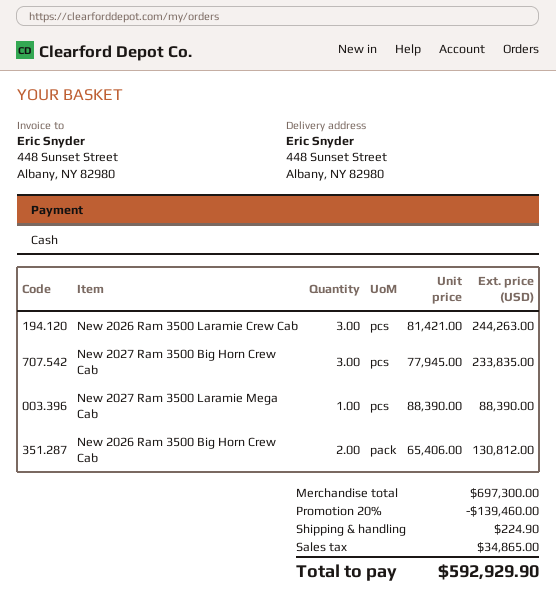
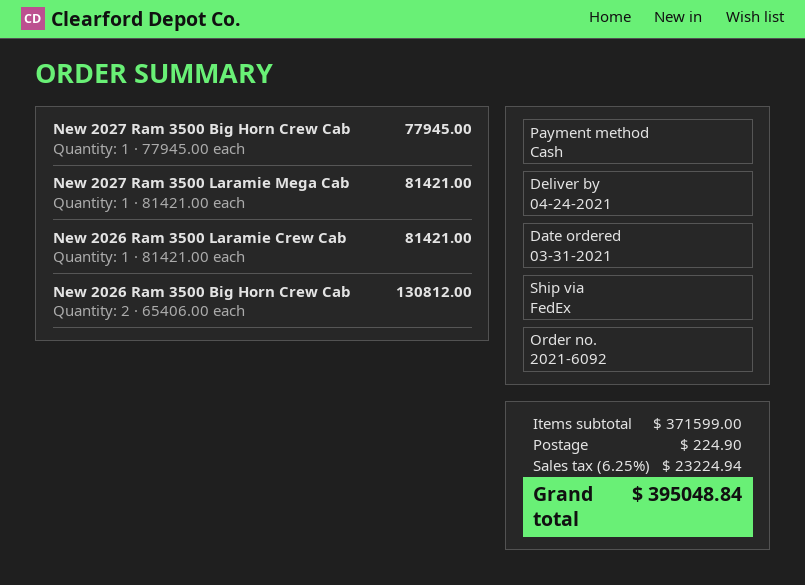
New 2026 Ram 3500 Laramie Crew Cab: 3 x 81421.00 = 244263.00 -> 1 x 81421.00 = 81421.00
New 2027 Ram 3500 Big Horn Crew Cab: 3 x 77945.00 = 233835.00 -> 1 x 77945.00 = 77945.00
New 2027 Ram 3500 Laramie Mega Cab: 1 x 88390.00 = 88390.00 -> 1 x 81421.00 = 81421.00
subtotal: 697300.00 -> 371599.00
discount: 20% = 139460.00 -> none
tax: 34865.00 -> 23224.94
total: 592929.90 -> 395048.84

